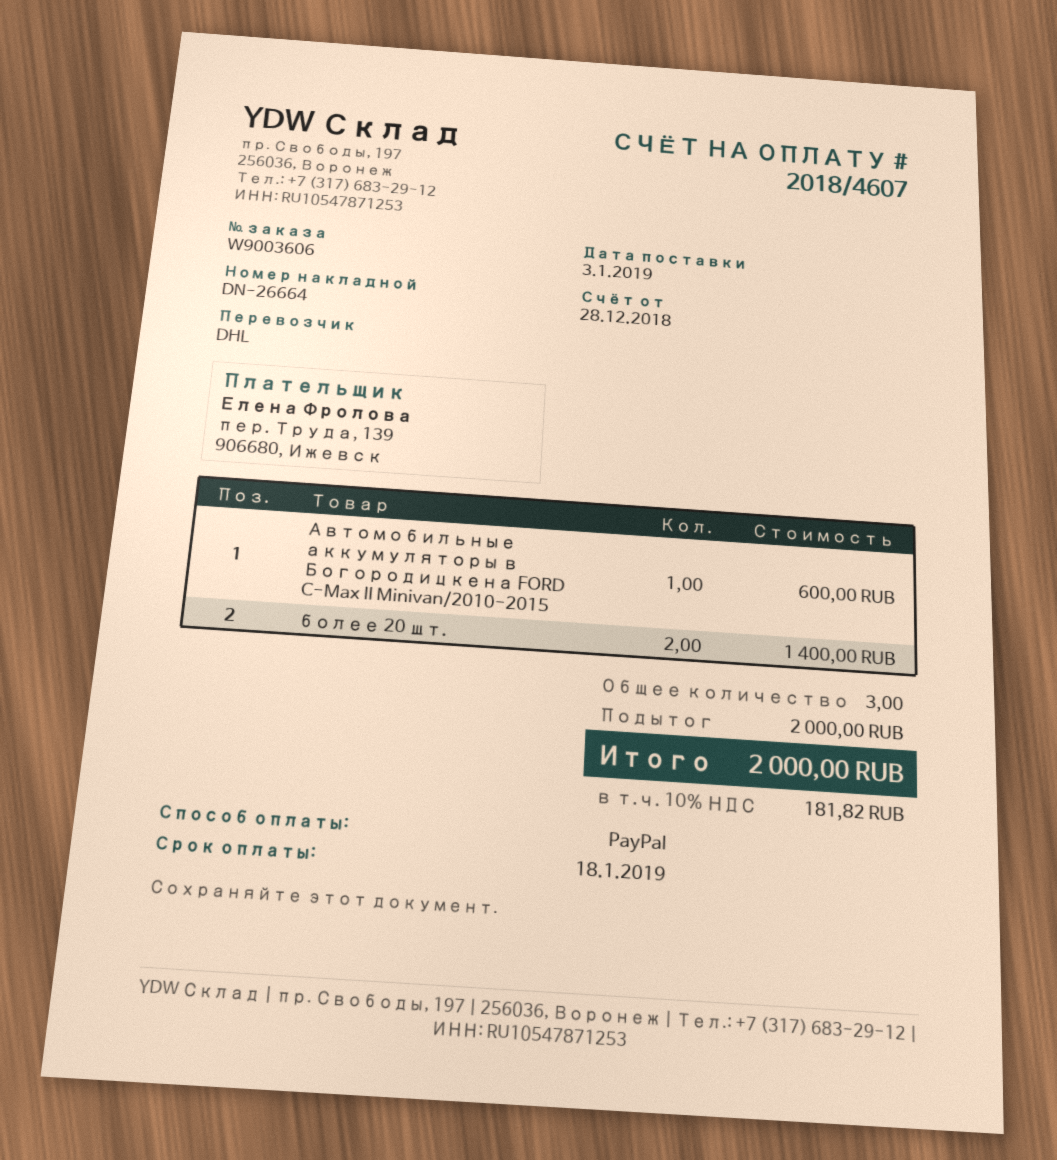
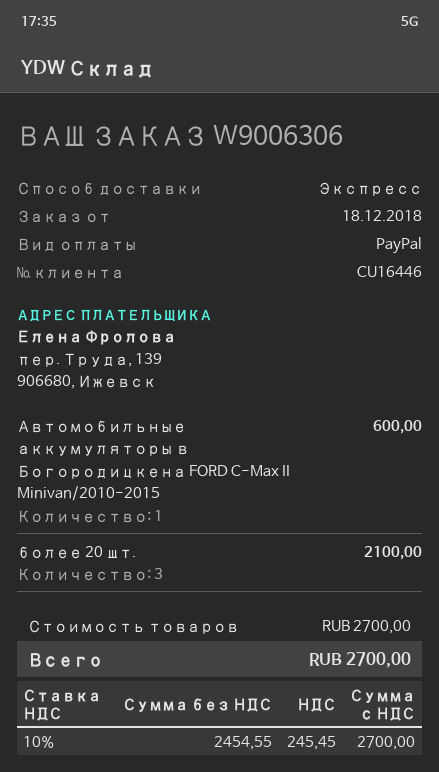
order number: W9003606 -> W9006306
shipping method: DHL -> express
более 20 шт.: 2 for 1400.00 -> 3 for 2100.00
subtotal: 2000.00 -> 2700.00
tax: 10% = 181.82 -> 10% = 245.45
total: 2000.00 -> 2700.00

